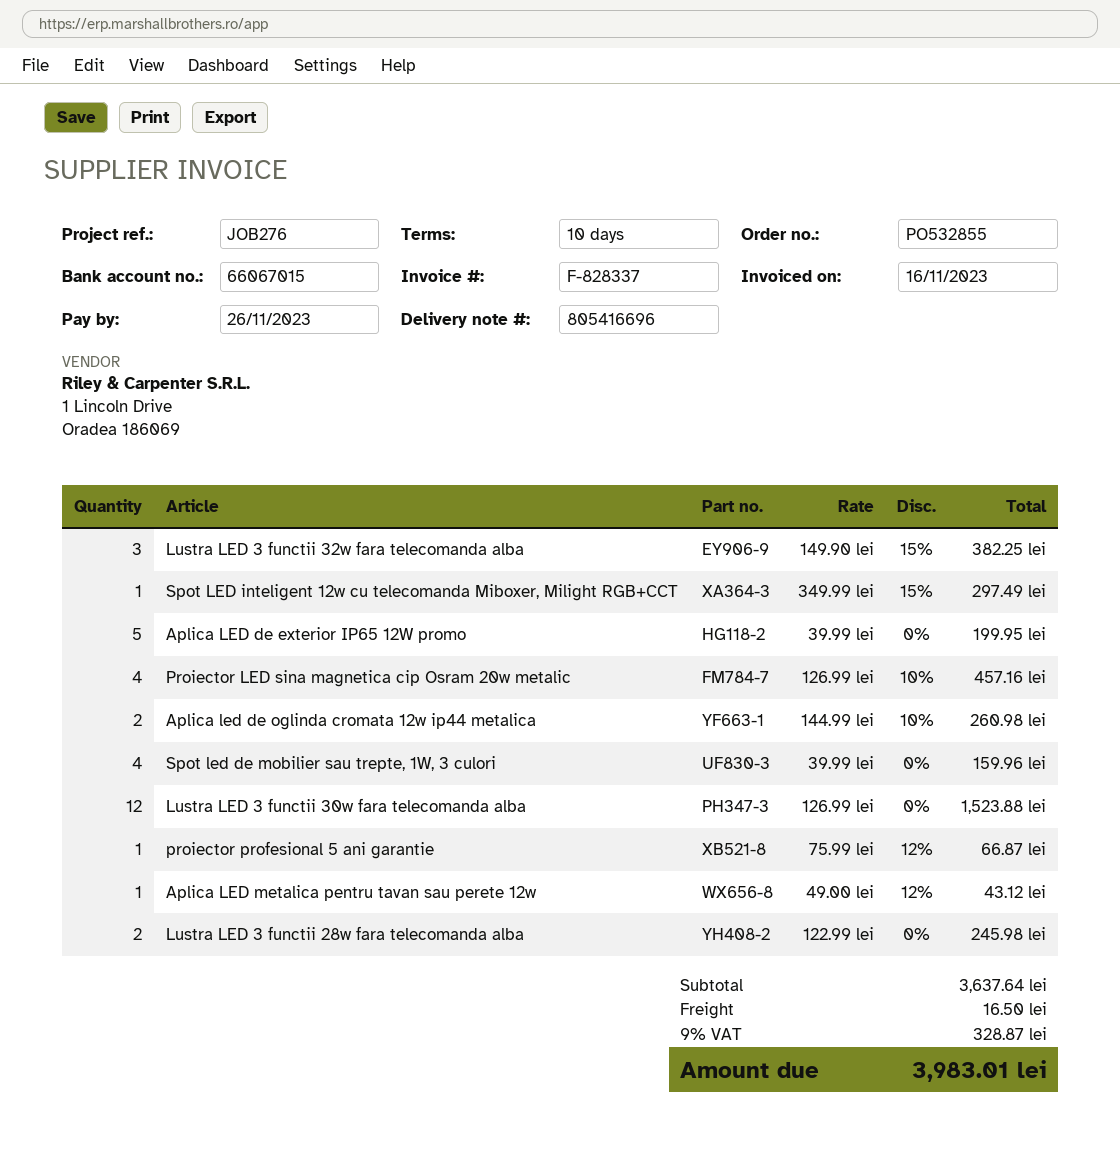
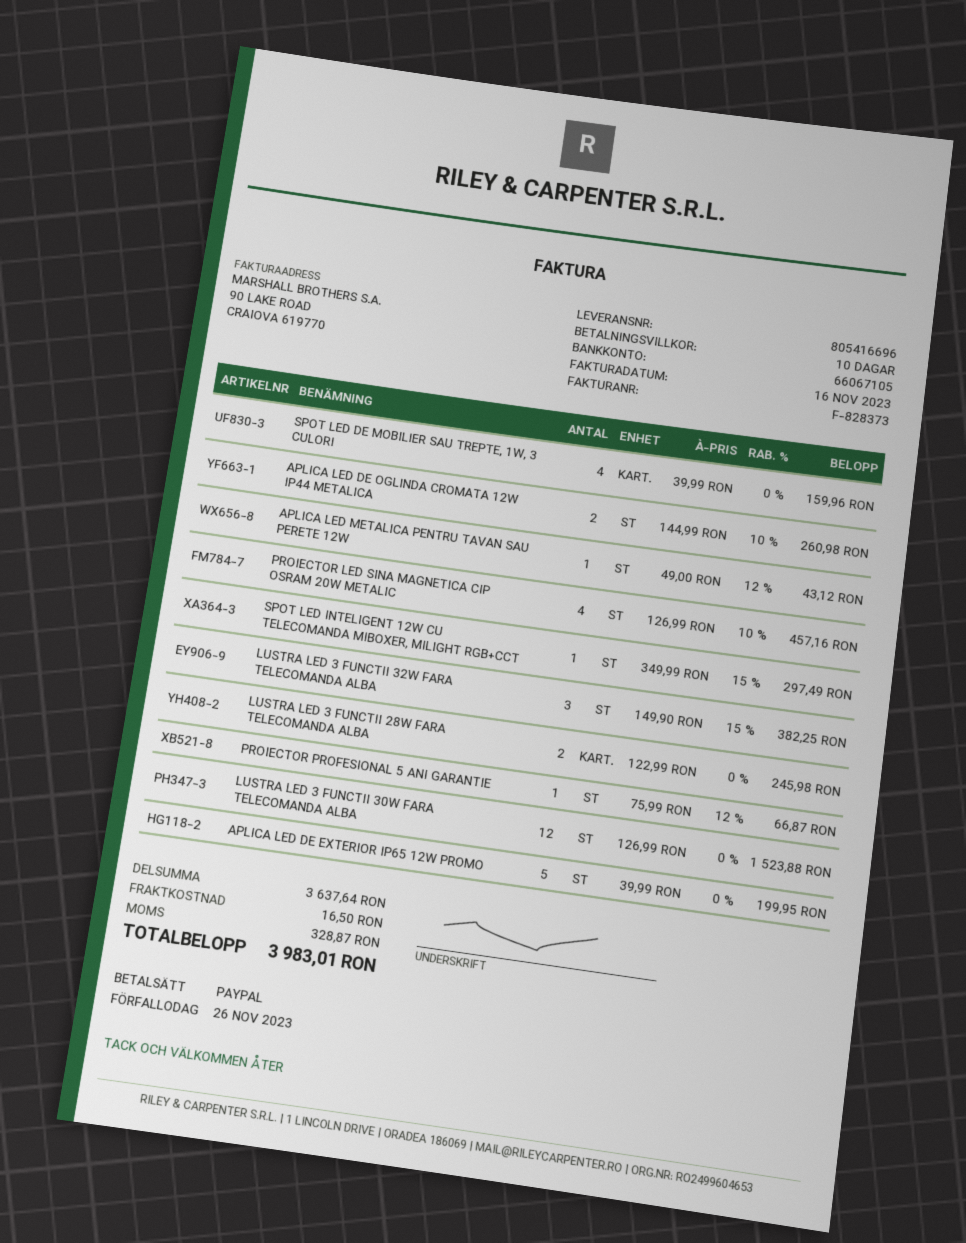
invoice number: F-828337 -> F-828373
bank account: 66067015 -> 66067105

